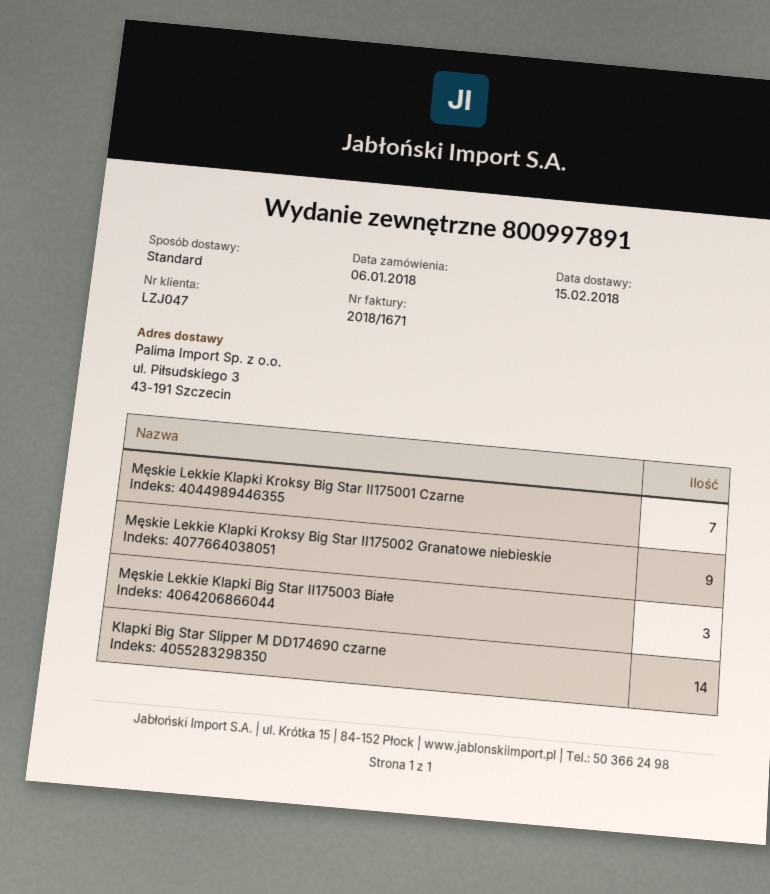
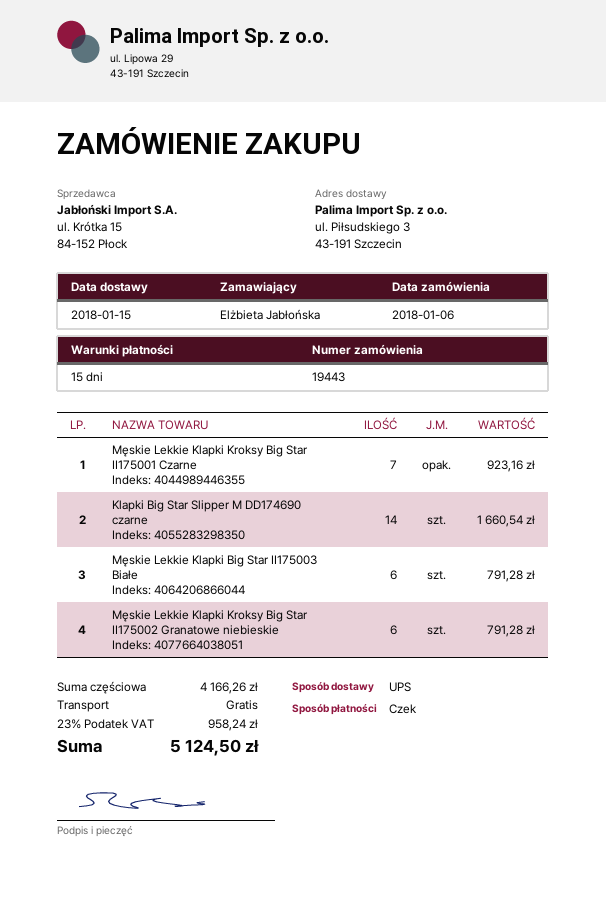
delivery date: 2018-02-15 -> 2018-01-15
shipping method: standard -> UPS
Męskie Lekkie Klapki Kroksy Big Star II175002 Granatowe niebieskie: 9 -> 6
Męskie Lekkie Klapki Big Star II175003 Białe: 3 -> 6

